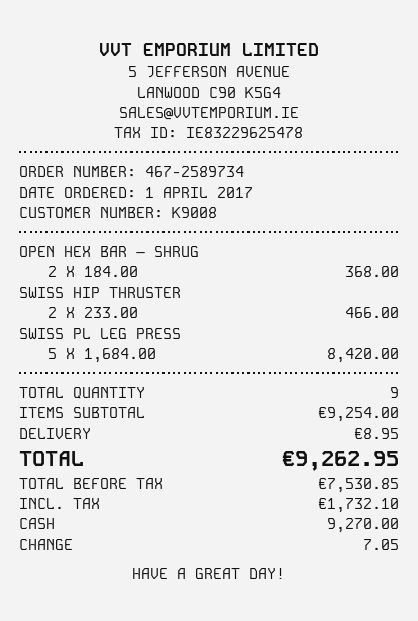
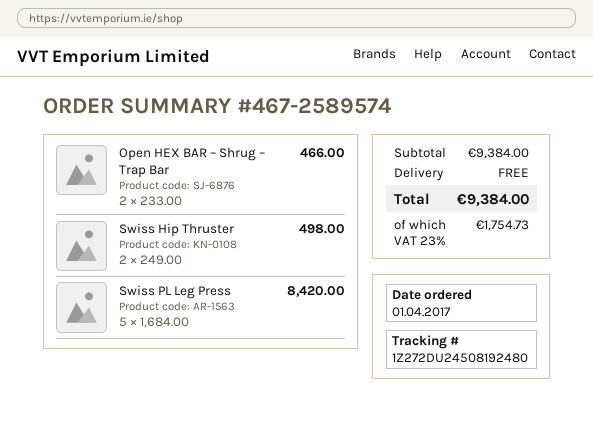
order number: 467-2589734 -> 467-2589574
OPEN HEX BAR – SHRUG: 2 x 184.00 = 368.00 -> 2 x 233.00 = 466.00
SWISS HIP THRUSTER: 2 x 233.00 = 466.00 -> 2 x 249.00 = 498.00
subtotal: 9254.00 -> 9384.00
shipping: 8.95 -> 0.00
tax: 1732.10 -> 1754.73
total: 9262.95 -> 9384.00

